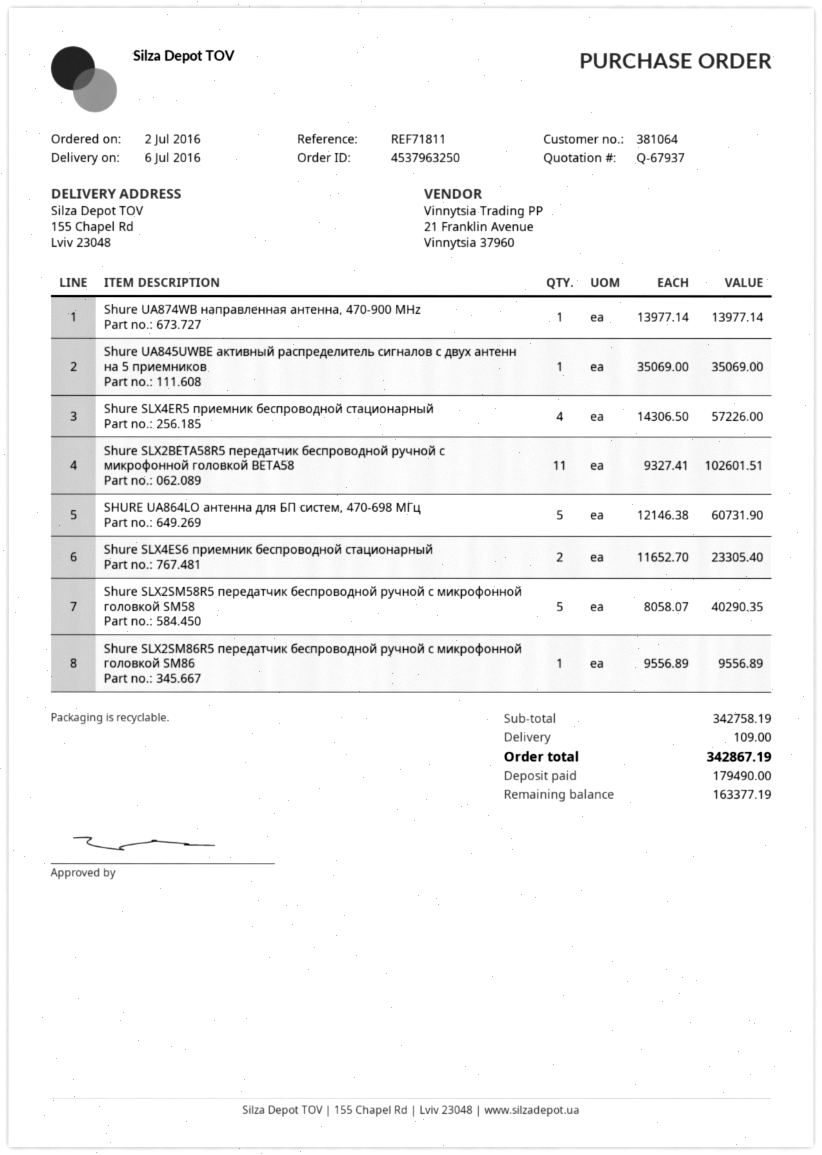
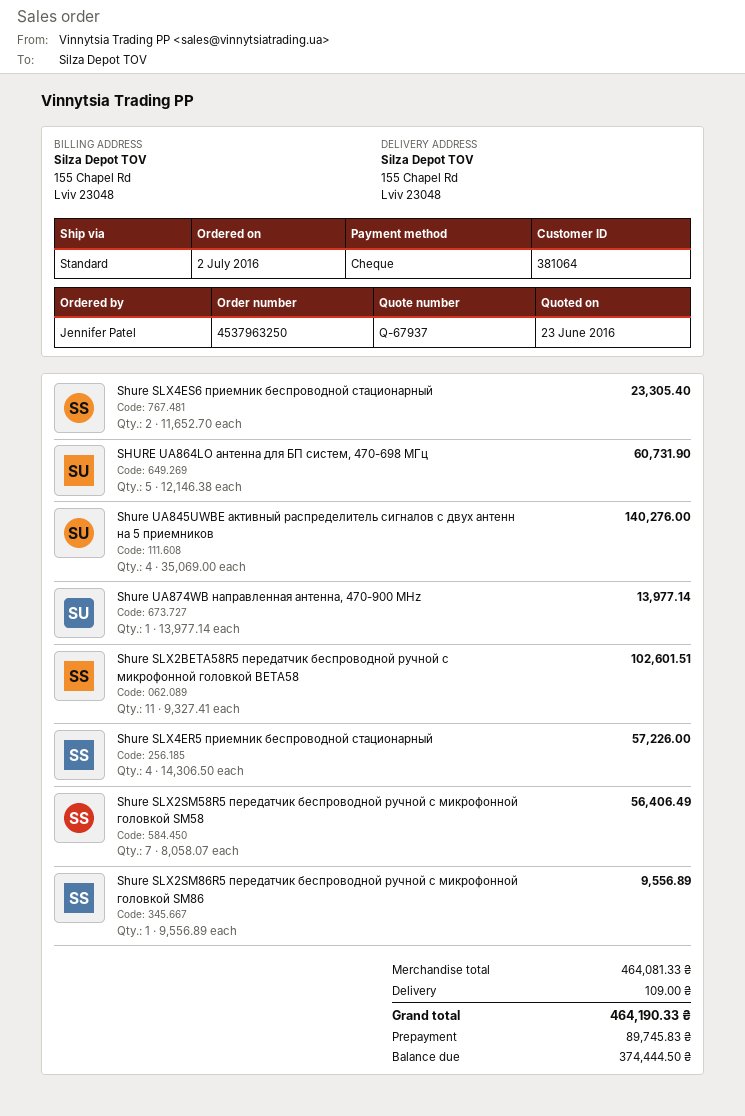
Shure UA845UWBE активный распределитель сигналов с двух антенн на 5 приемников: 1 x 35069.00 = 35069.00 -> 4 x 35069.00 = 140276.00
Shure SLX2SM58R5 передатчик беспроводной ручной с микрофонной головкой SM58: 5 x 8058.07 = 40290.35 -> 7 x 8058.07 = 56406.49
subtotal: 342758.19 -> 464081.33
total: 342867.19 -> 464190.33
deposit: 179490.00 -> 89745.83
balance: 163377.19 -> 374444.50

